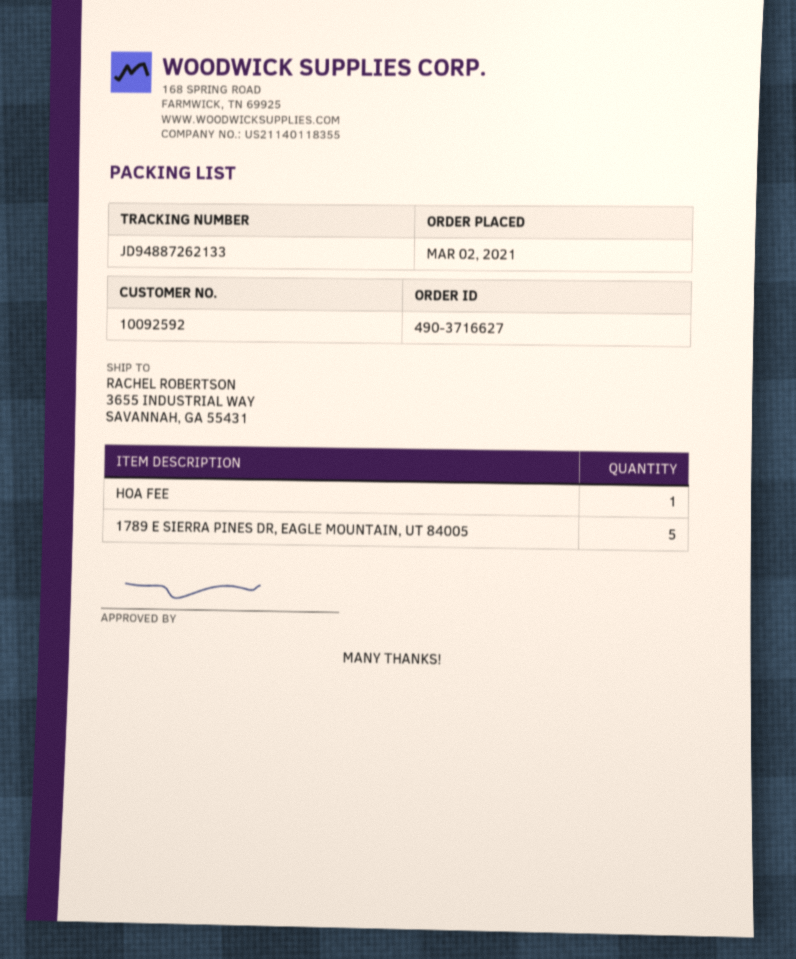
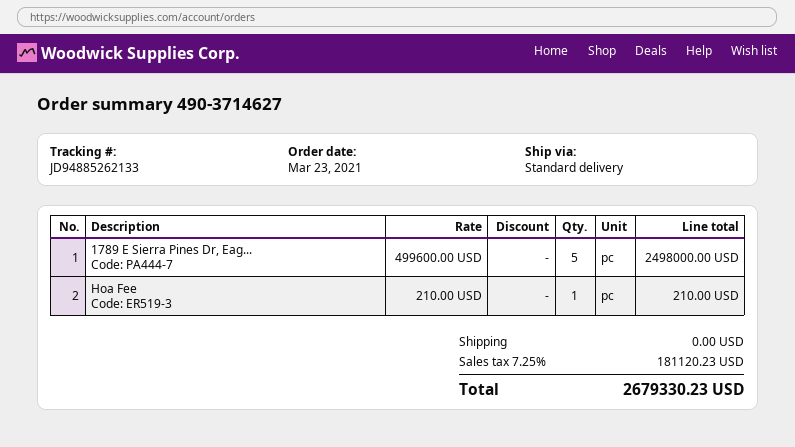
order number: 490-3716627 -> 490-3714627
order date: 2021-03-02 -> 2021-03-23
tracking number: JD94887262133 -> JD94885262133

